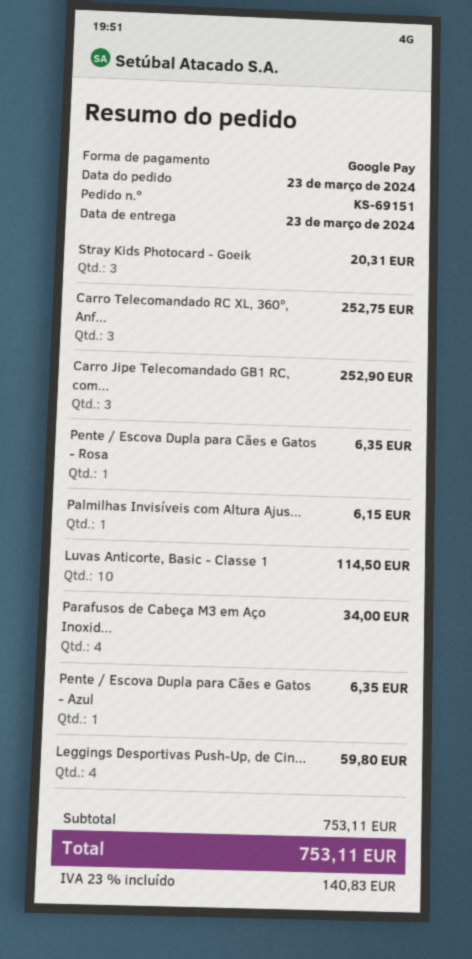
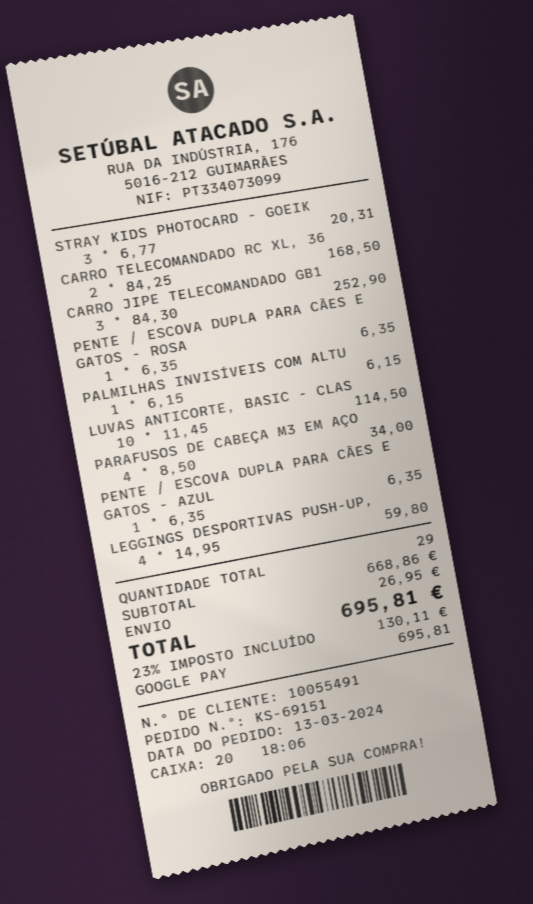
order date: 2024-03-23 -> 2024-03-13
Carro Telecomandado RC XL, 360º, Anf...: 3 for 252.75 -> 2 for 168.50
subtotal: 753.11 -> 668.86
shipping: none -> 26.95
tax: 23% = 140.83 -> 23% = 130.11
total: 753.11 -> 695.81

